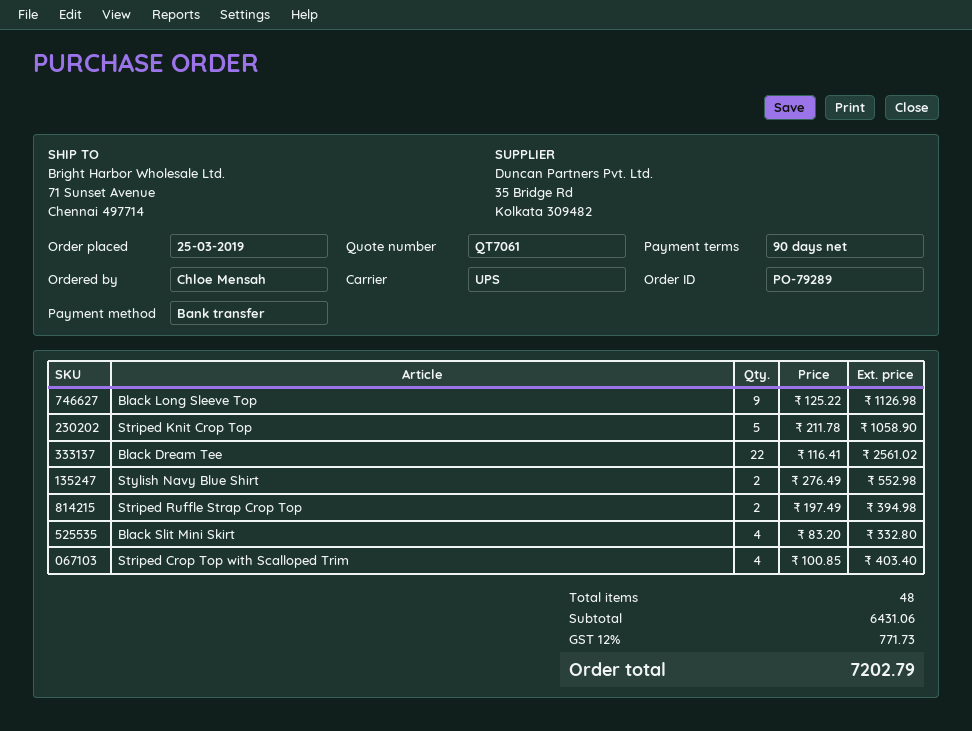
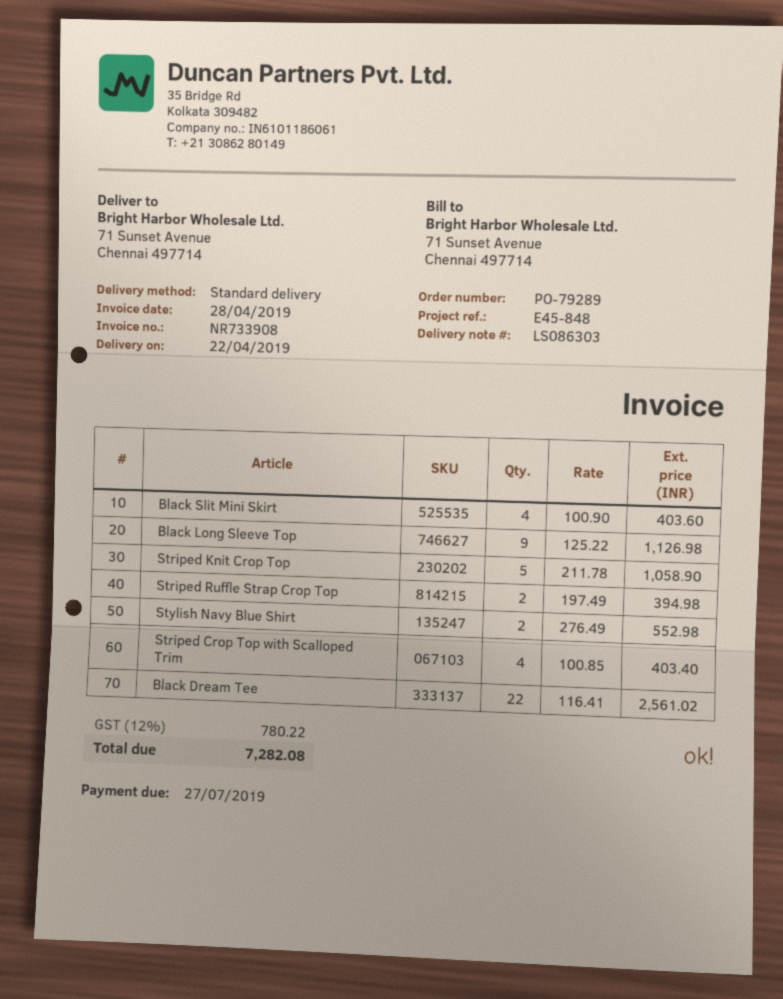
shipping method: UPS -> standard
Black Slit Mini Skirt: 4 x 83.20 = 332.80 -> 4 x 100.90 = 403.60
tax: 12% = 771.73 -> 12% = 780.22
total: 7202.79 -> 7282.08

